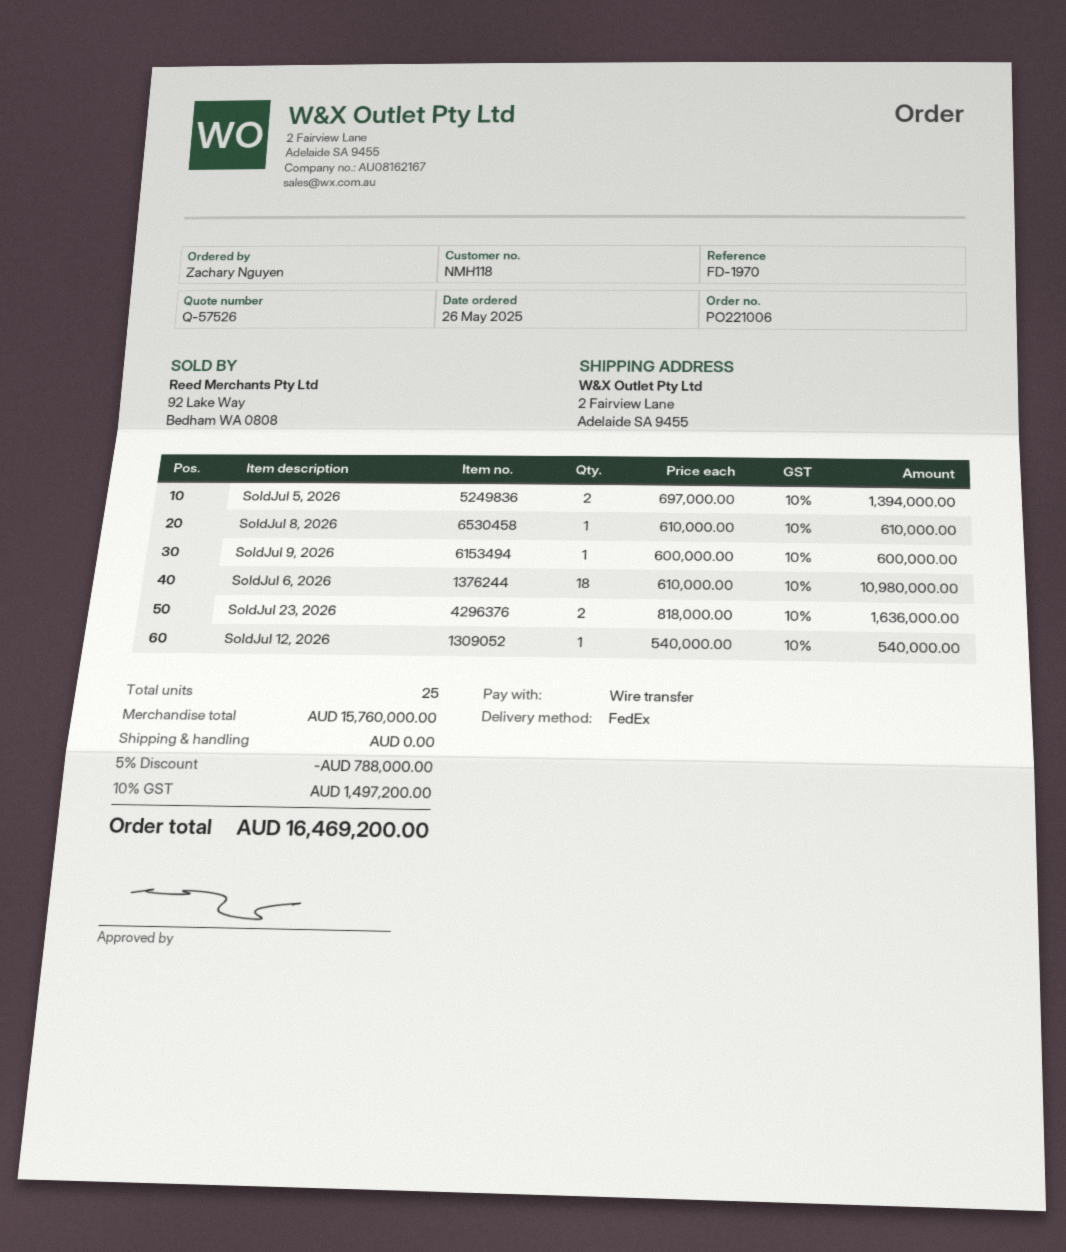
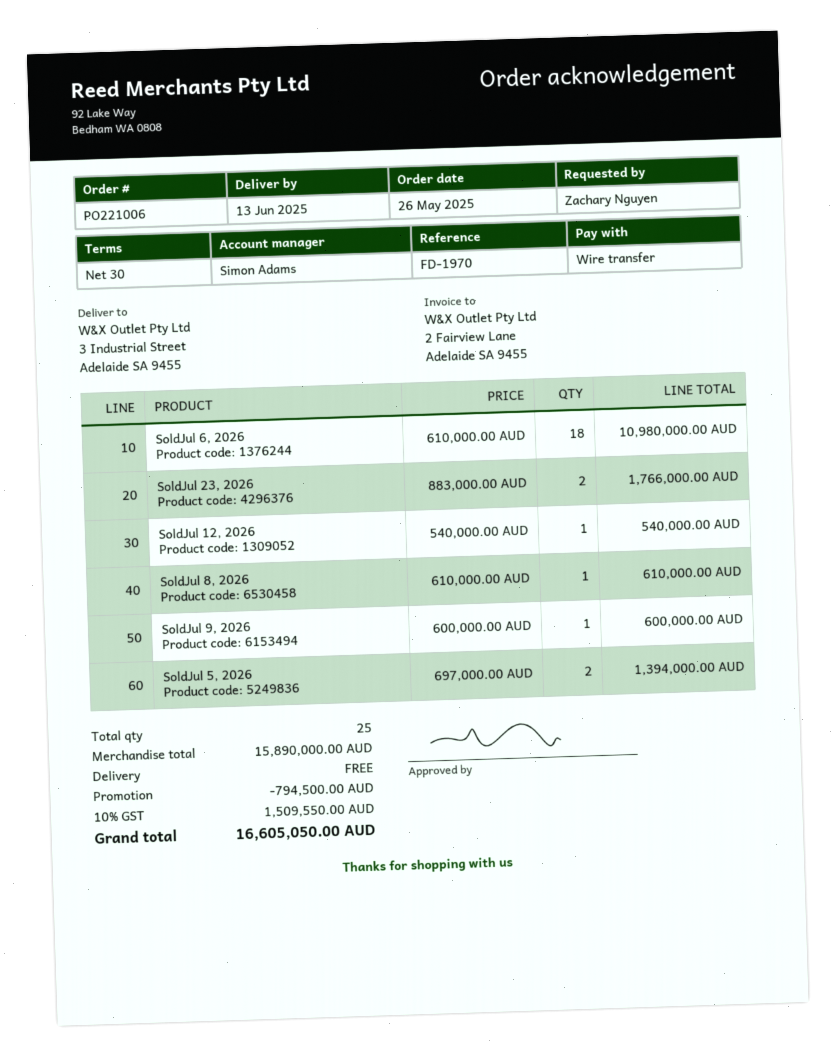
ship to: 2 Fairview Lane, Adelaide SA 9455 -> 3 Industrial Street, Adelaide SA 9455
SoldJul 23, 2026: 2 x 818000.00 = 1636000.00 -> 2 x 883000.00 = 1766000.00
subtotal: 15760000.00 -> 15890000.00
discount: 788000.00 -> 794500.00
tax: 10% = 1497200.00 -> 10% = 1509550.00
total: 16469200.00 -> 16605050.00

